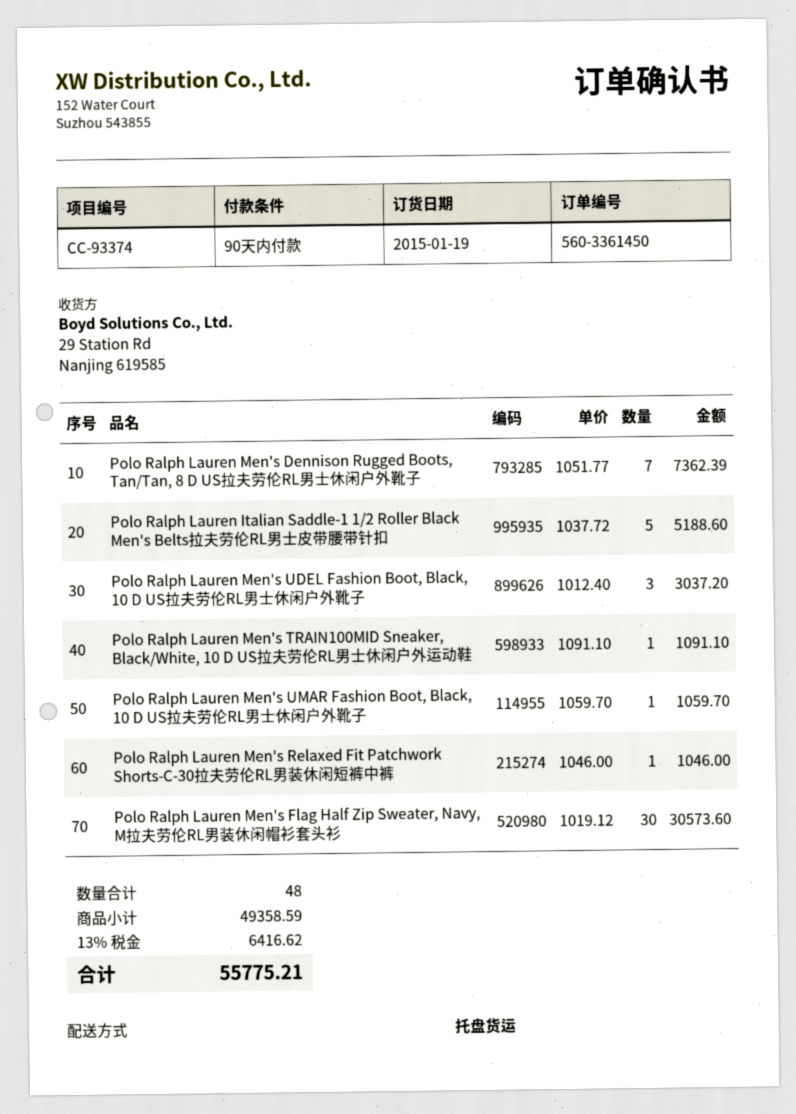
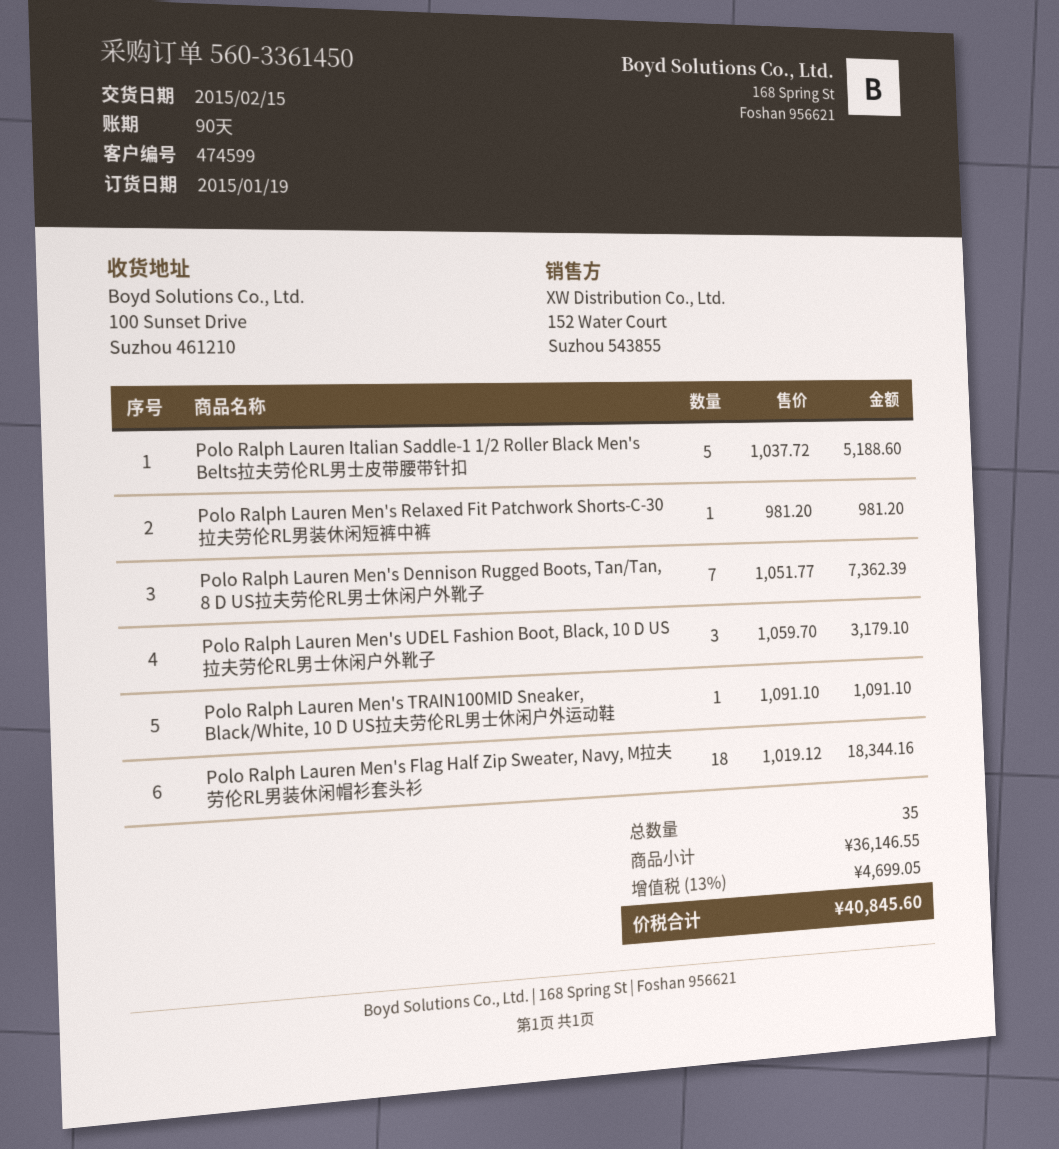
ship to: 29 Station Rd, Nanjing 619585 -> 100 Sunset Drive, Suzhou 461210
Polo Ralph Lauren Men's UDEL Fashion Boot, Black, 10 D US拉夫劳伦RL男士休闲户外靴子: 3 x 1012.40 = 3037.20 -> 3 x 1059.70 = 3179.10
Polo Ralph Lauren Men's UMAR Fashion Boot, Black, 10 D US拉夫劳伦RL男士休闲户外靴子: 1 x 1059.70 = 1059.70 -> none
Polo Ralph Lauren Men's Relaxed Fit Patchwork Shorts-C-30拉夫劳伦RL男装休闲短裤中裤: 1 x 1046.00 = 1046.00 -> 1 x 981.20 = 981.20
Polo Ralph Lauren Men's Flag Half Zip Sweater, Navy, M拉夫劳伦RL男装休闲帽衫套头衫: 30 x 1019.12 = 30573.60 -> 18 x 1019.12 = 18344.16
total quantity: 48 -> 35
subtotal: 49358.59 -> 36146.55
tax: 13% = 6416.62 -> 13% = 4699.05
total: 55775.21 -> 40845.60

